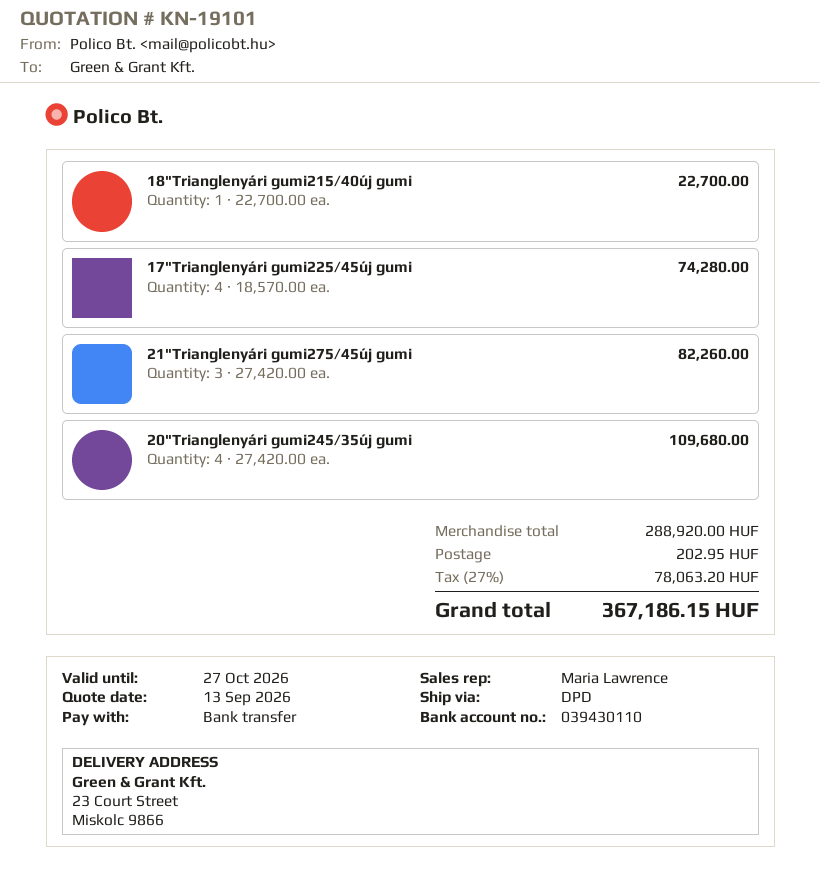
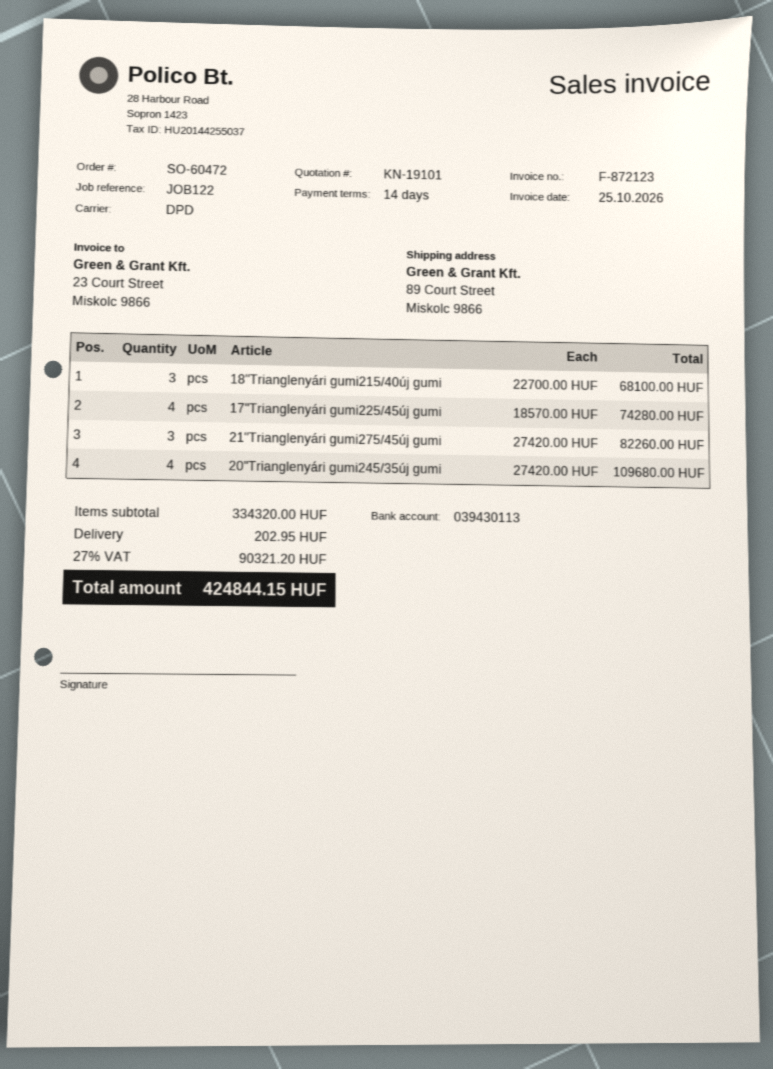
bank account: 039430110 -> 039430113
ship to: 23 Court Street, Miskolc 9866 -> 89 Court Street, Miskolc 9866
18"Trianglenyári gumi215/40új gumi: 1 x 22700.00 = 22700.00 -> 3 x 22700.00 = 68100.00
subtotal: 288920.00 -> 334320.00
tax: 27% = 78063.20 -> 27% = 90321.20
total: 367186.15 -> 424844.15

